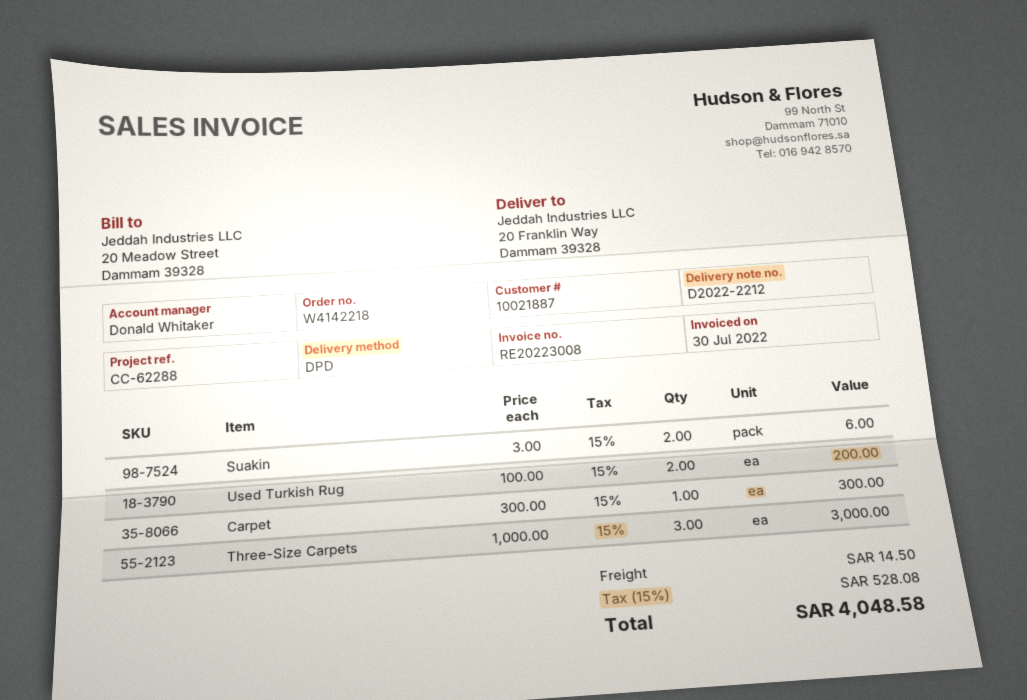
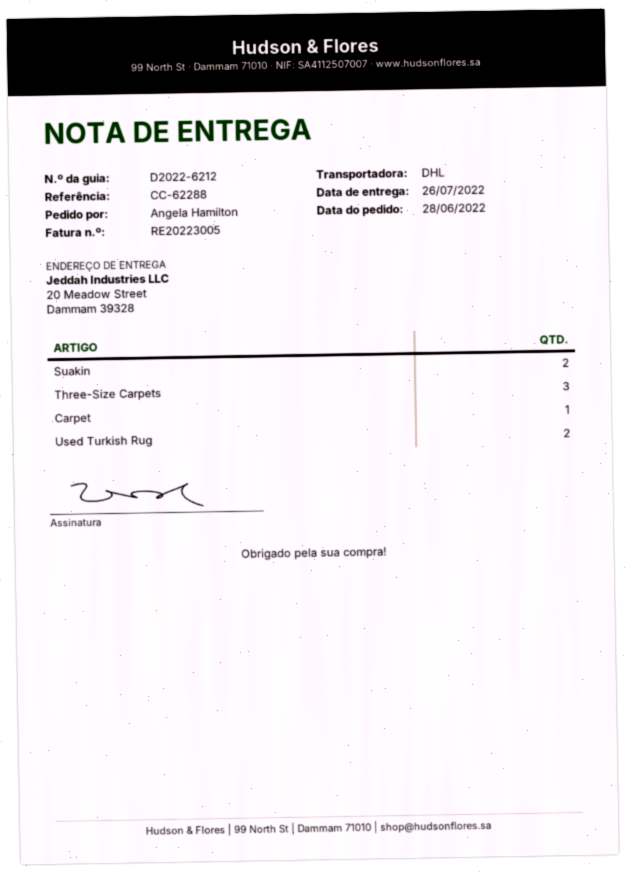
delivery note number: D2022-2212 -> D2022-6212
invoice number: RE20223008 -> RE20223005
shipping method: DPD -> DHL
ship to: 20 Franklin Way, Dammam 39328 -> 20 Meadow Street, Dammam 39328

